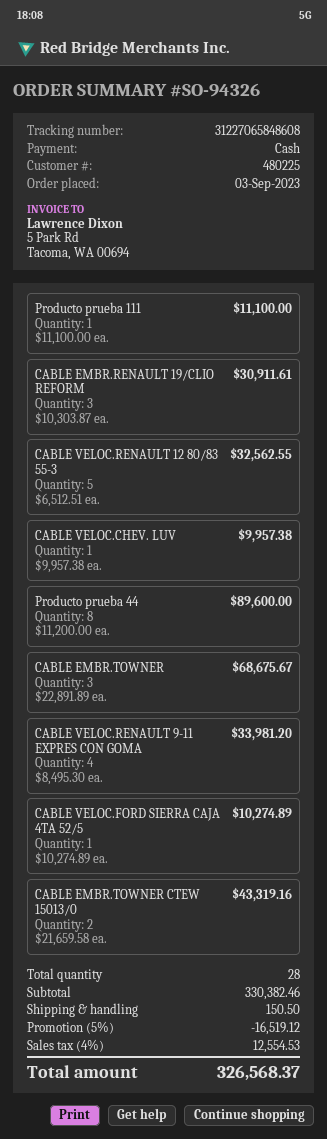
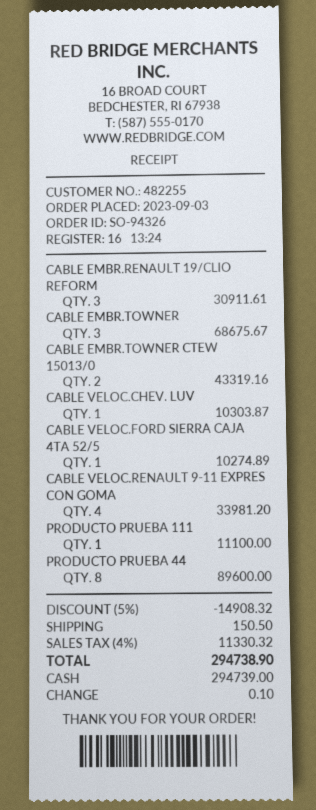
customer number: 480225 -> 482255
CABLE VELOC.RENAULT 12 80/83 55-3: 5 for 32562.55 -> none
CABLE VELOC.CHEV. LUV: 1 for 9957.38 -> 1 for 10303.87
discount: 5% = 16519.12 -> 5% = 14908.32
tax: 4% = 12554.53 -> 4% = 11330.32
total: 326568.37 -> 294738.90

